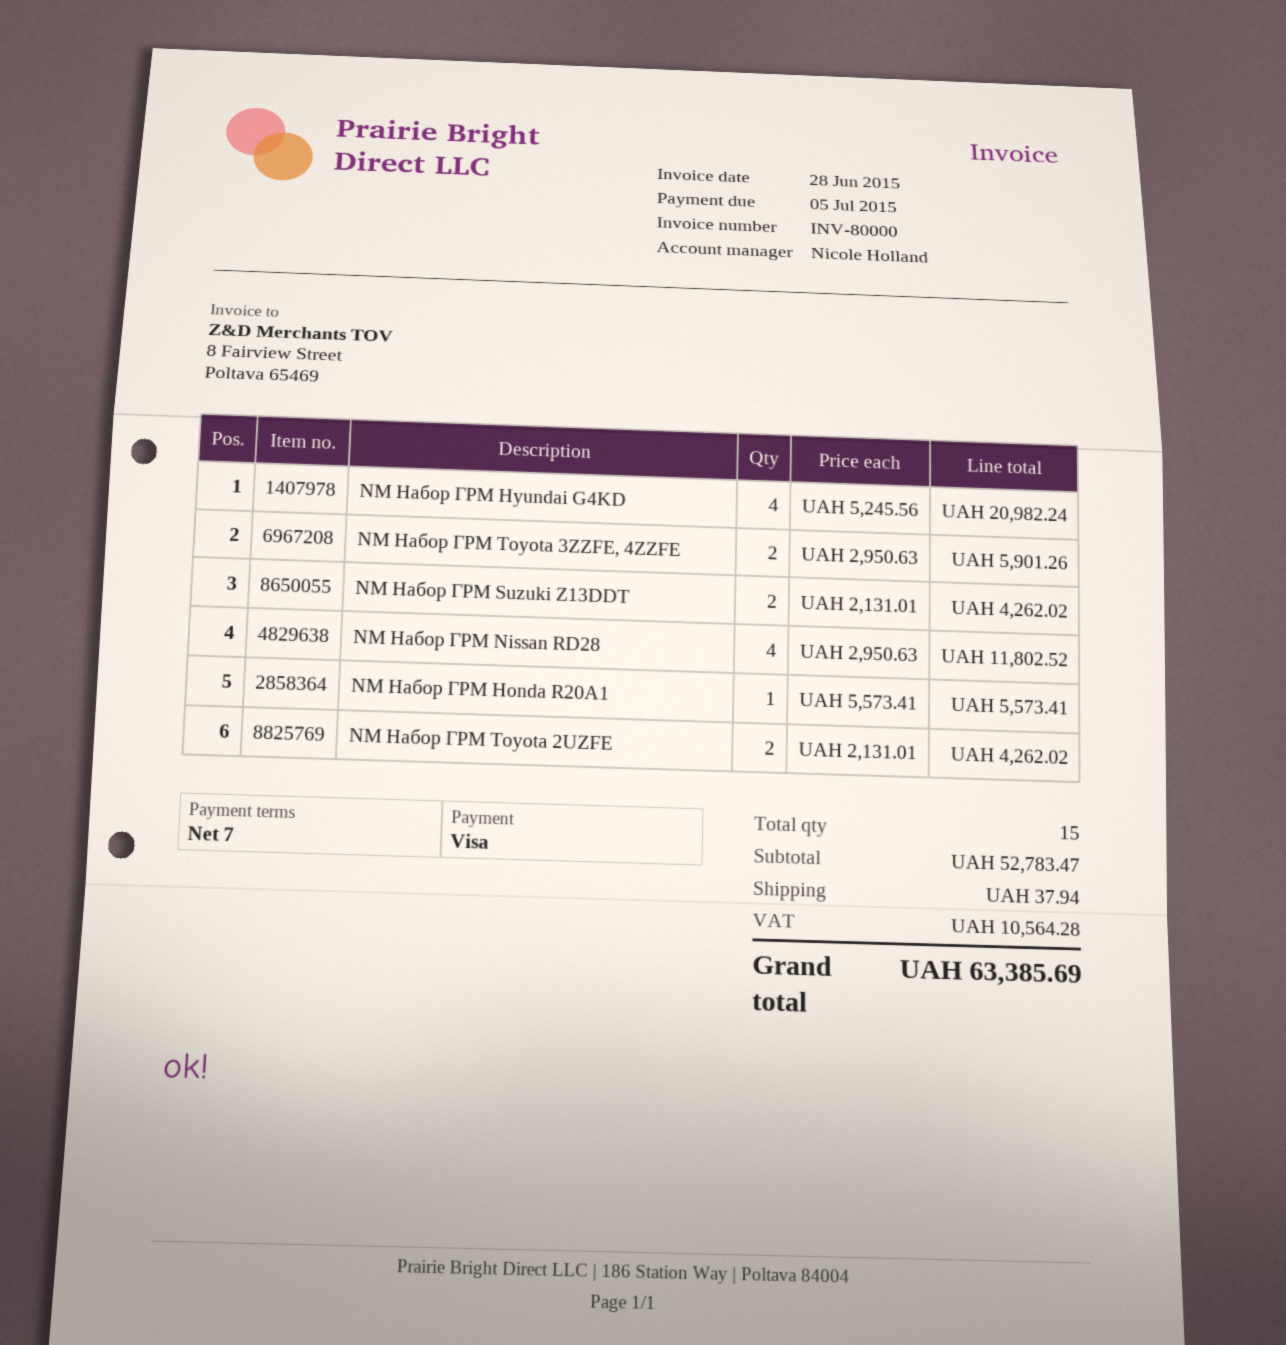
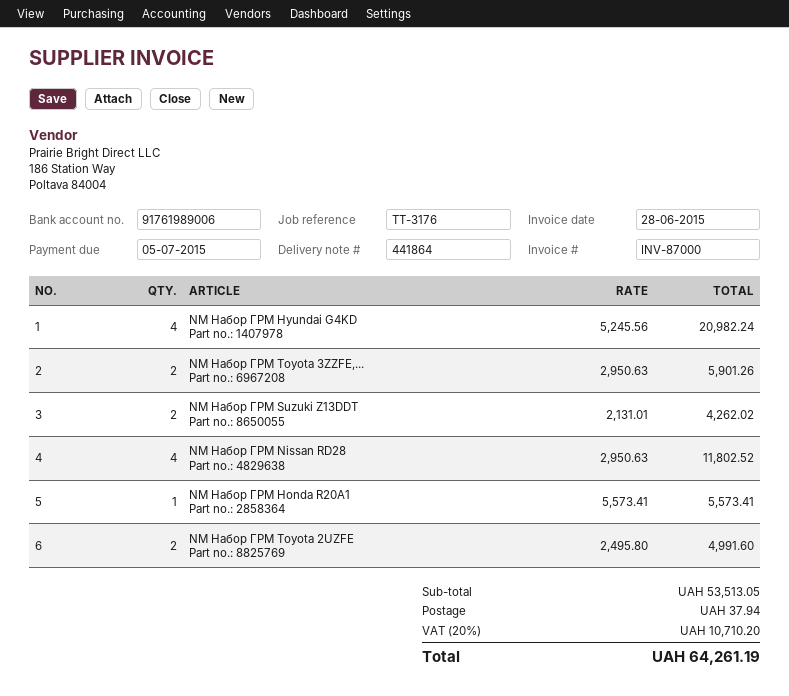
invoice number: INV-80000 -> INV-87000
NM Набор ГРМ Toyota 2UZFE: 2 x 2131.01 = 4262.02 -> 2 x 2495.80 = 4991.60
subtotal: 52783.47 -> 53513.05
tax: 10564.28 -> 10710.20
total: 63385.69 -> 64261.19

